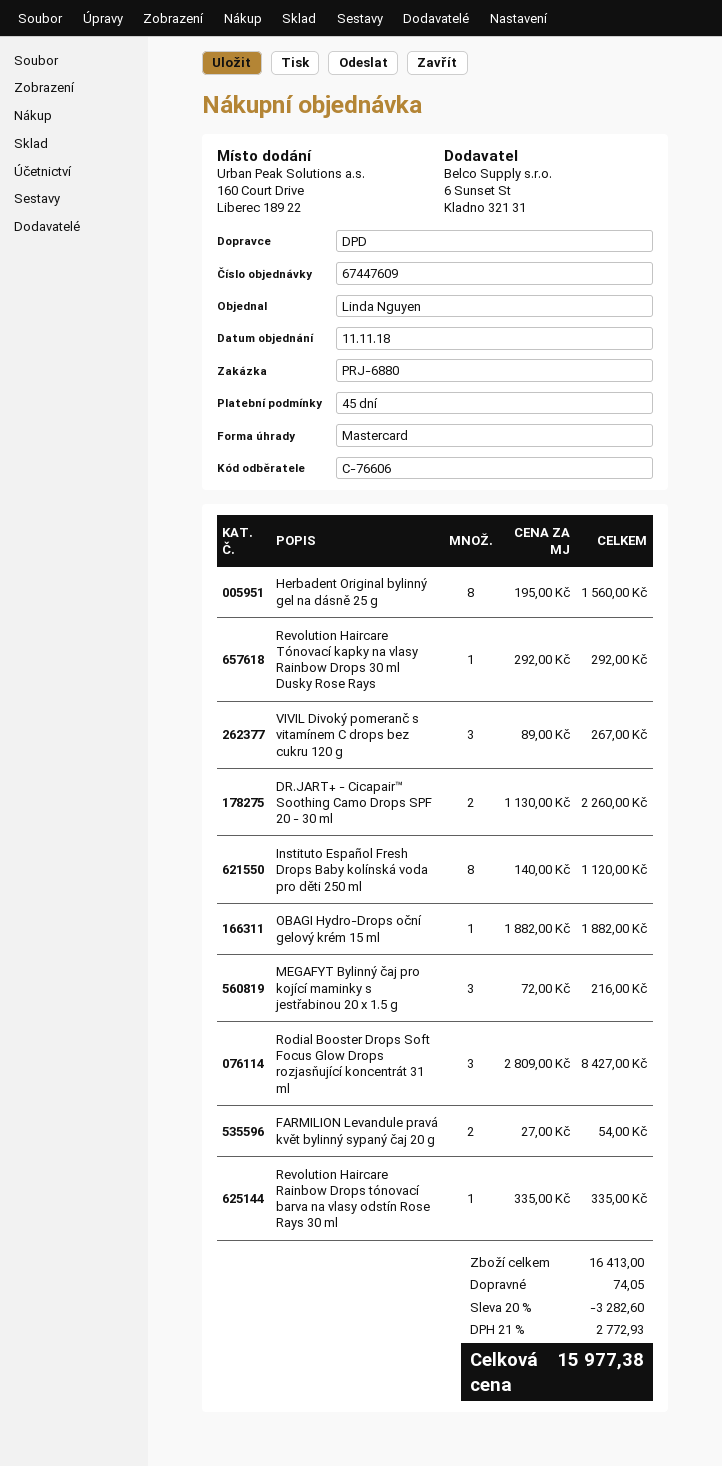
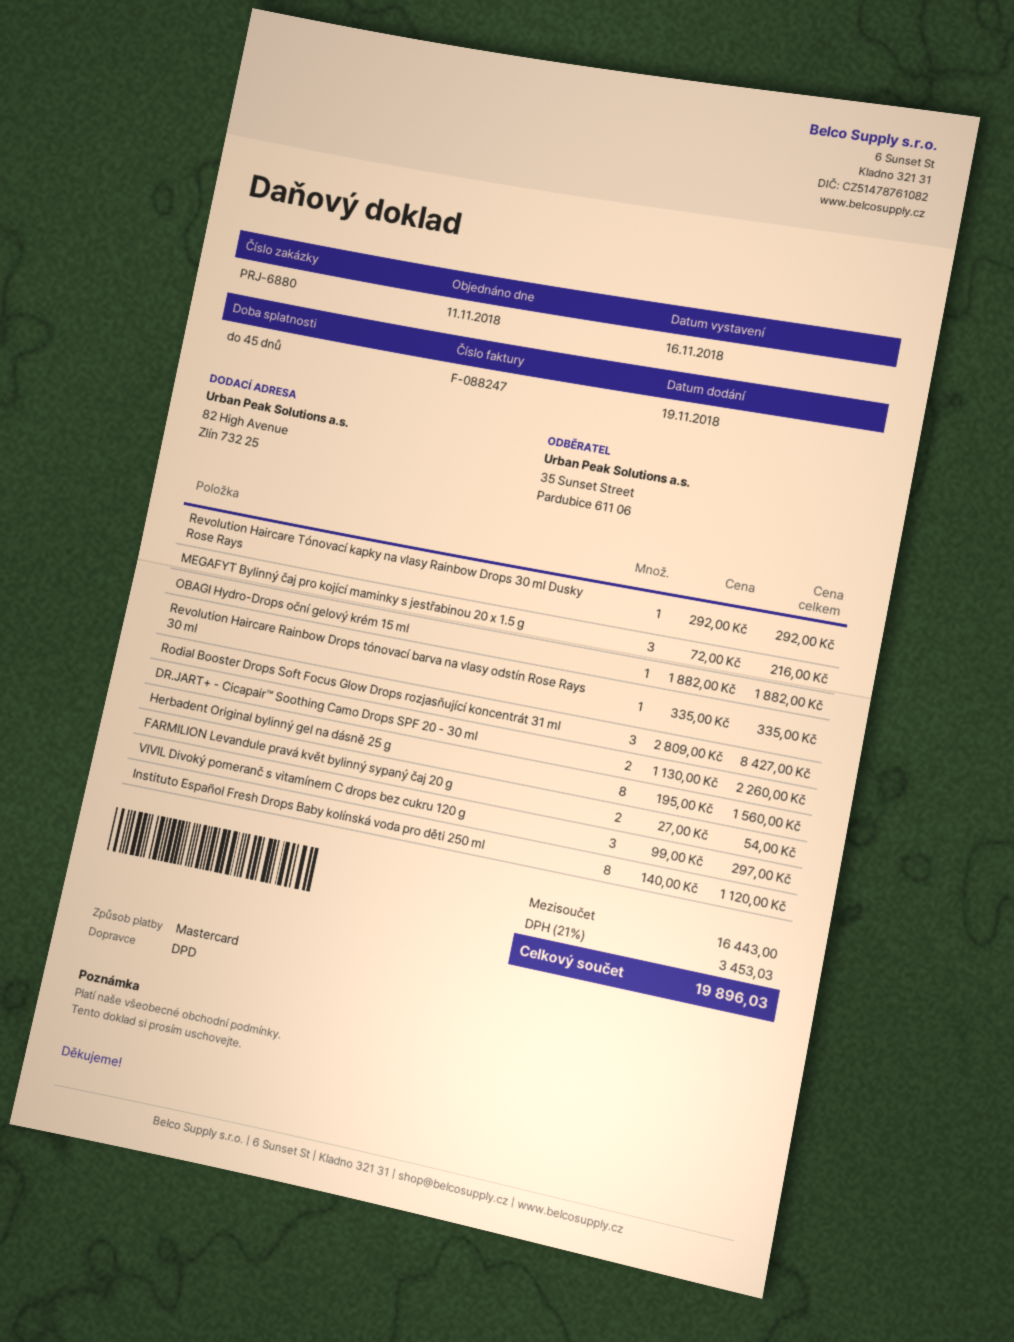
ship to: 160 Court Drive, Liberec 189 22 -> 82 High Avenue, Zlín 732 25
VIVIL Divoký pomeranč s vitamínem C drops bez cukru 120 g: 3 x 89.00 = 267.00 -> 3 x 99.00 = 297.00
subtotal: 16413.00 -> 16443.00
discount: 20% = 3282.60 -> none
shipping: 74.05 -> none
tax: 21% = 2772.93 -> 21% = 3453.03
total: 15977.38 -> 19896.03

